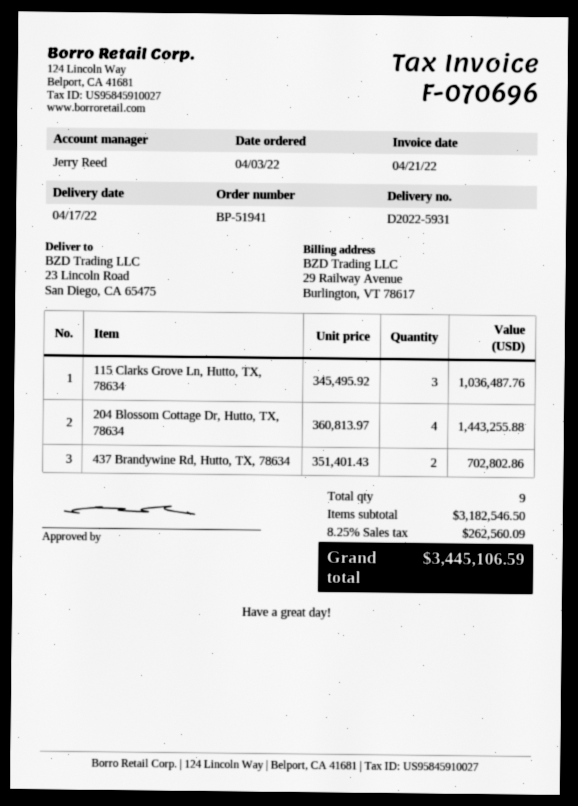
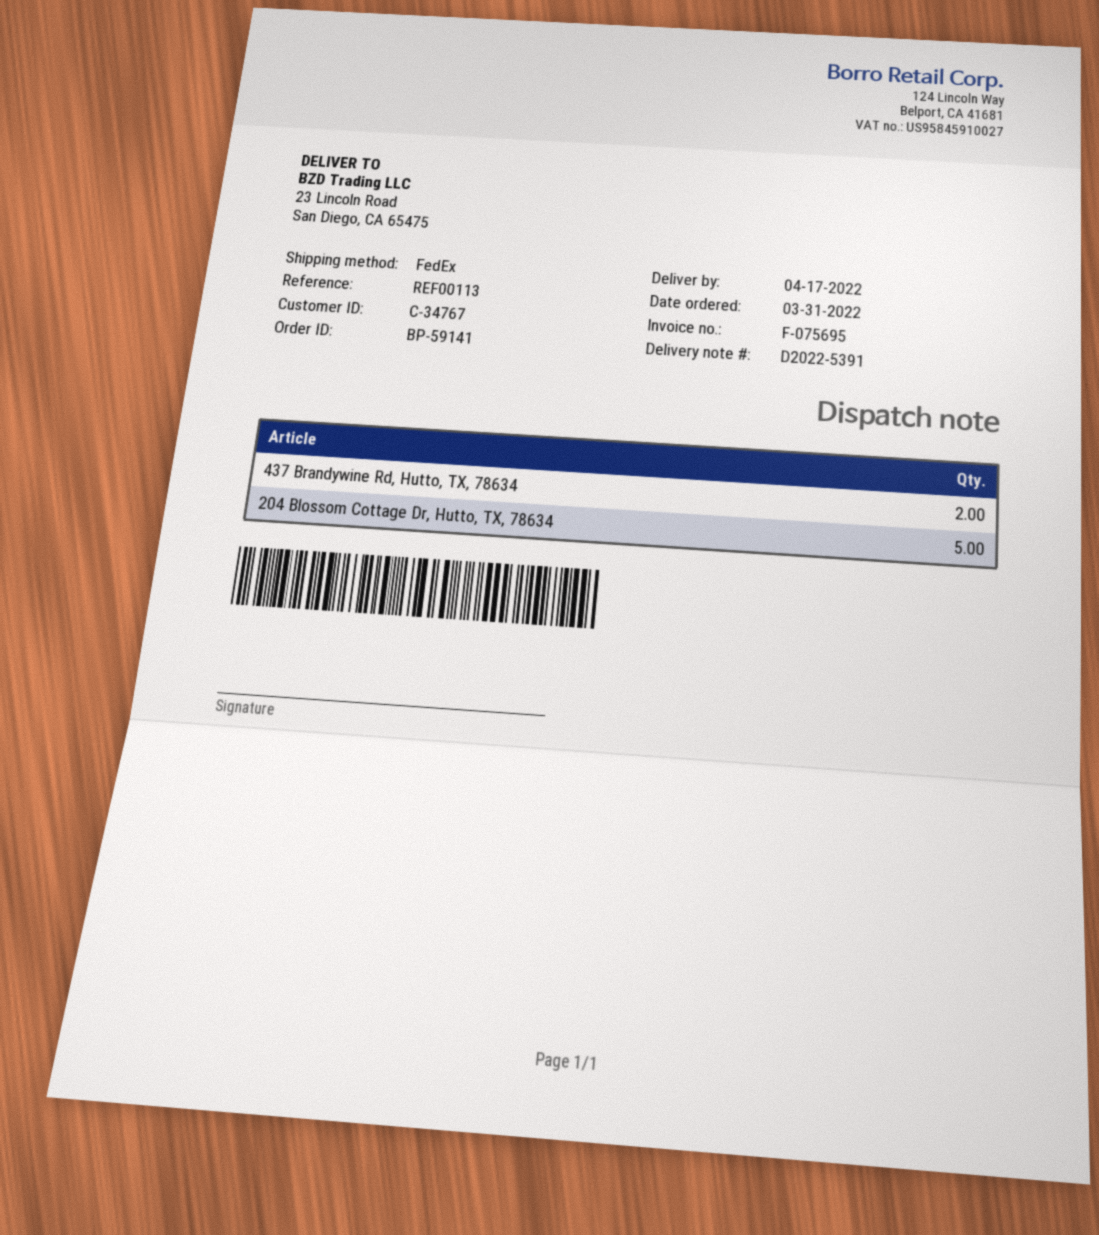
order number: BP-51941 -> BP-59141
order date: 2022-04-03 -> 2022-03-31
delivery note number: D2022-5931 -> D2022-5391
invoice number: F-070696 -> F-075695
115 Clarks Grove Ln, Hutto, TX, 78634: 3 -> none
204 Blossom Cottage Dr, Hutto, TX, 78634: 4 -> 5

